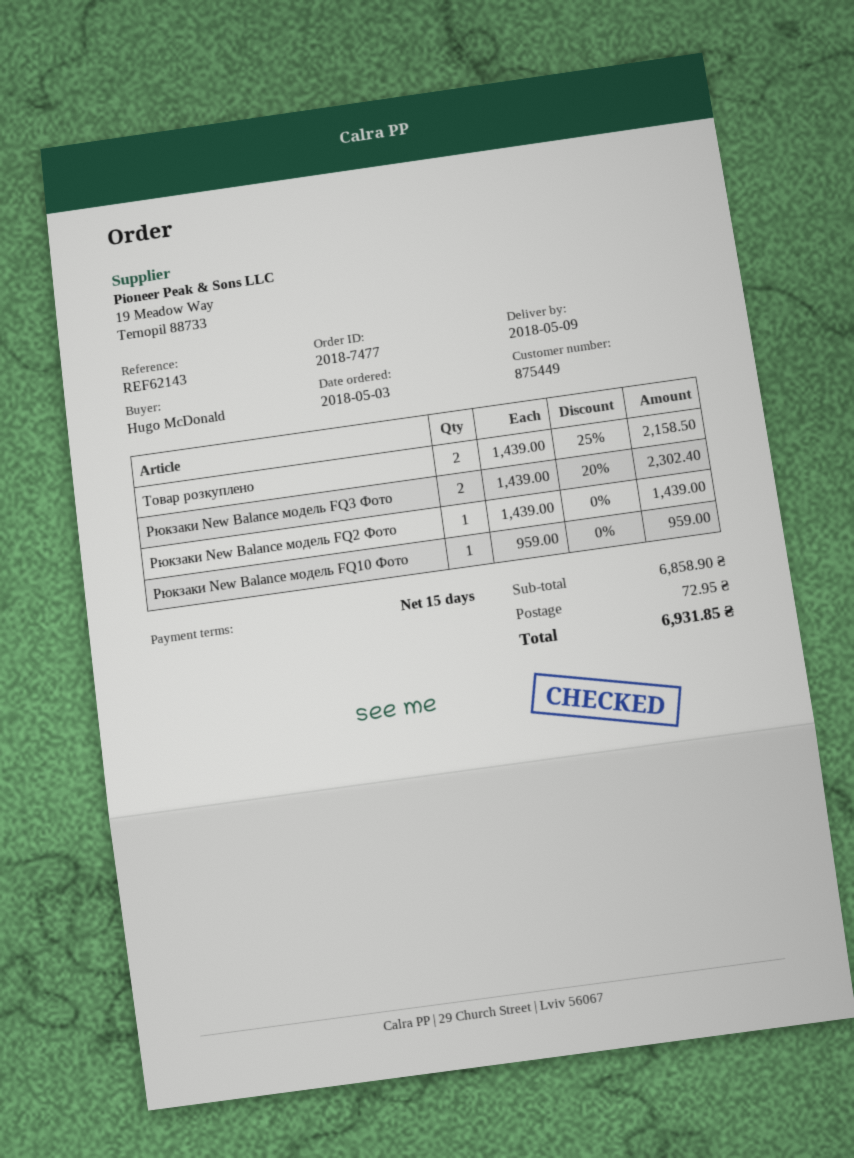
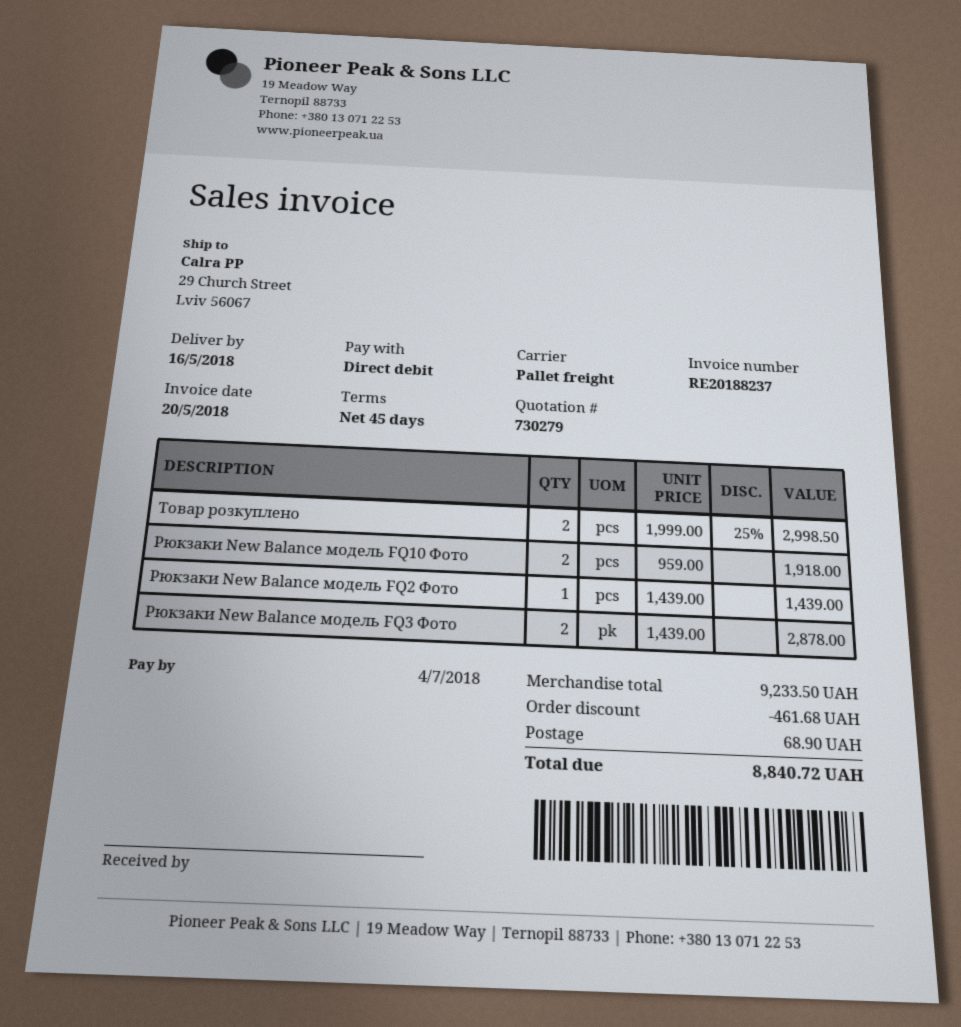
delivery date: 2018-05-09 -> 2018-05-16
payment terms: 15 days -> 45 days
Товар розкуплено: 2 x 1439.00 - 25% = 2158.50 -> 2 x 1999.00 - 25% = 2998.50
Рюкзаки New Balance модель FQ3 Фото: 2 x 1439.00 - 20% = 2302.40 -> 2 x 1439.00 = 2878.00
Рюкзаки New Balance модель FQ10 Фото: 1 x 959.00 = 959.00 -> 2 x 959.00 = 1918.00
subtotal: 6858.90 -> 9233.50
discount: none -> 461.68
shipping: 72.95 -> 68.90
total: 6931.85 -> 8840.72

